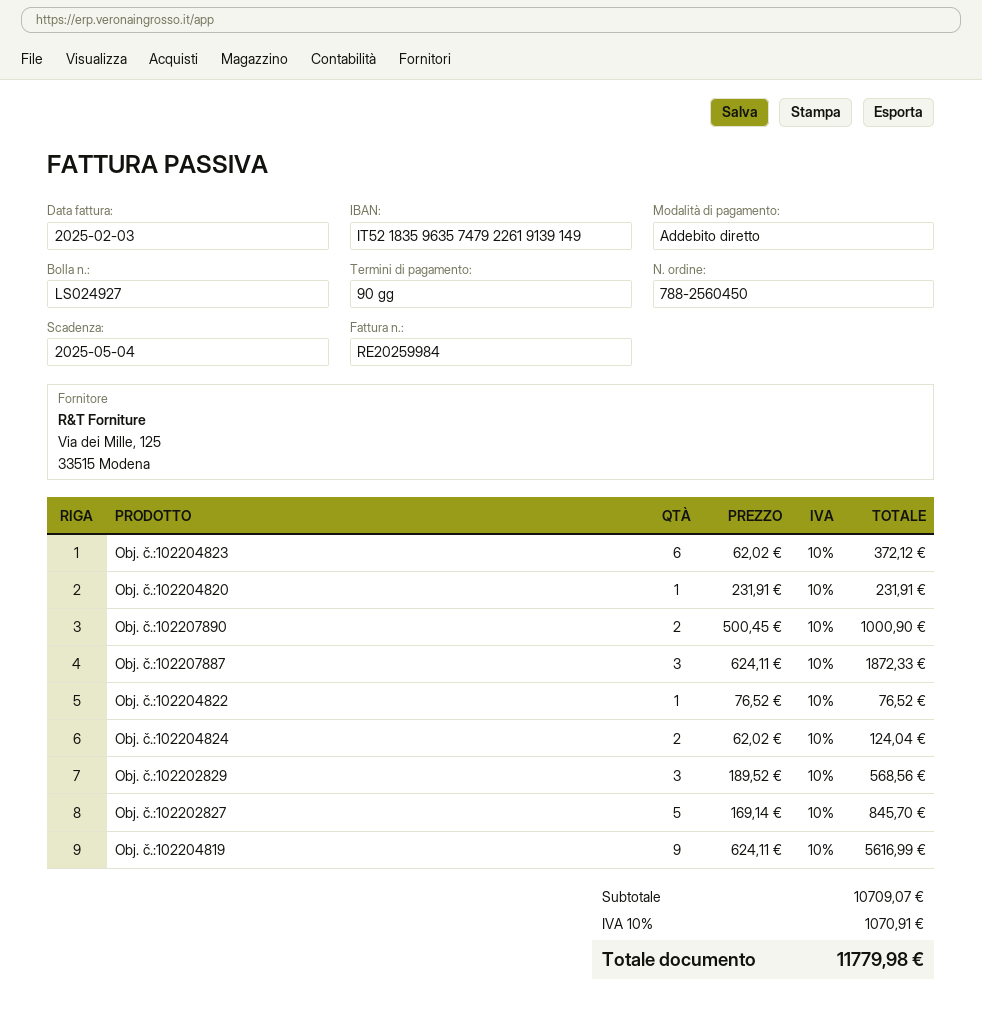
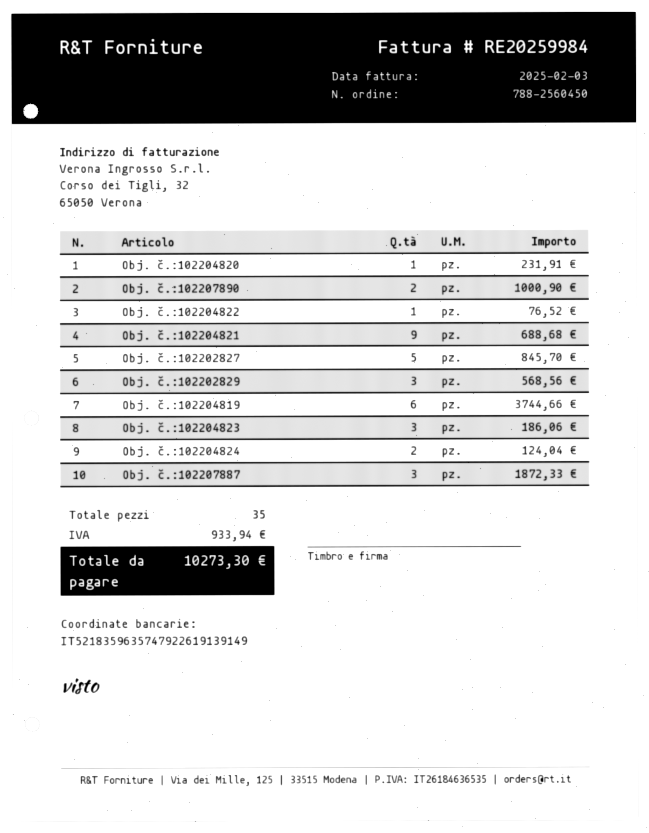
Obj. č.:102204823: 6 for 372.12 -> 3 for 186.06
Obj. č.:102204819: 9 for 5616.99 -> 6 for 3744.66
Obj. č.:102204821: none -> 9 for 688.68
tax: 1070.91 -> 933.94
total: 11779.98 -> 10273.30

